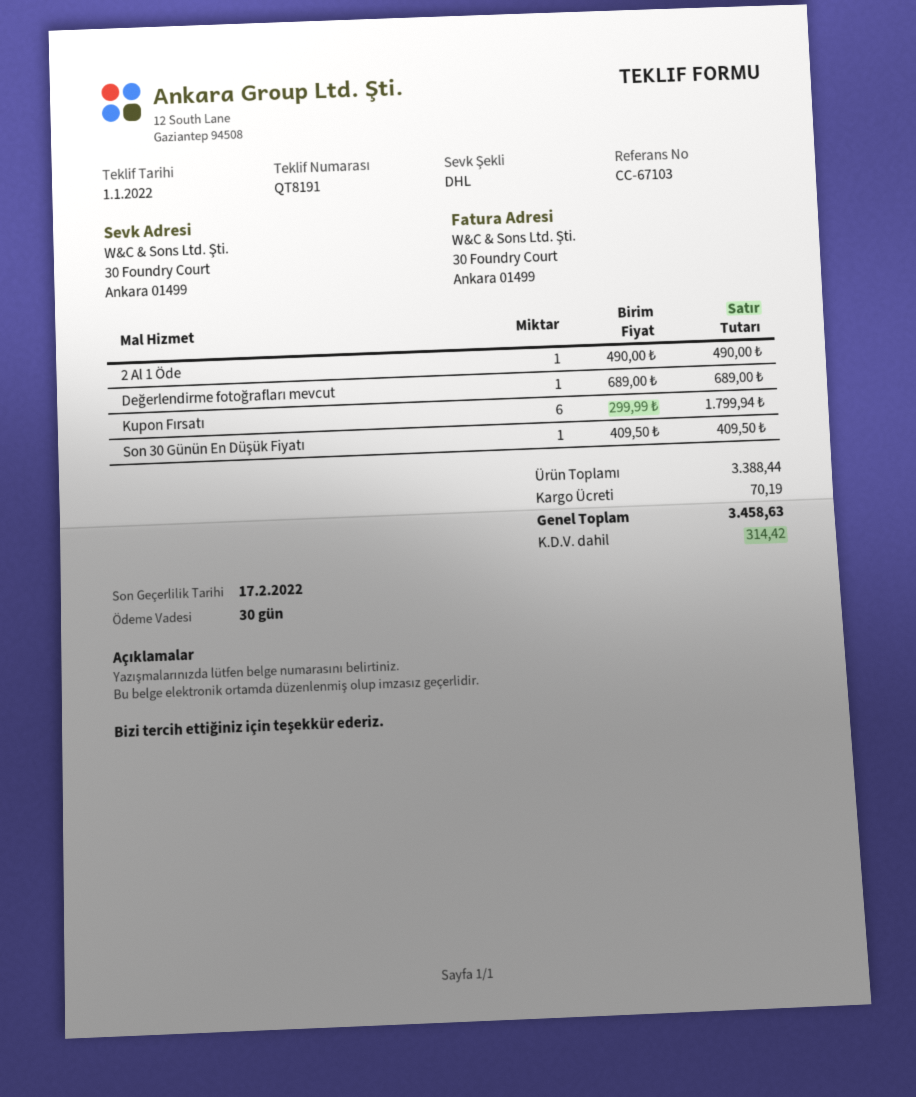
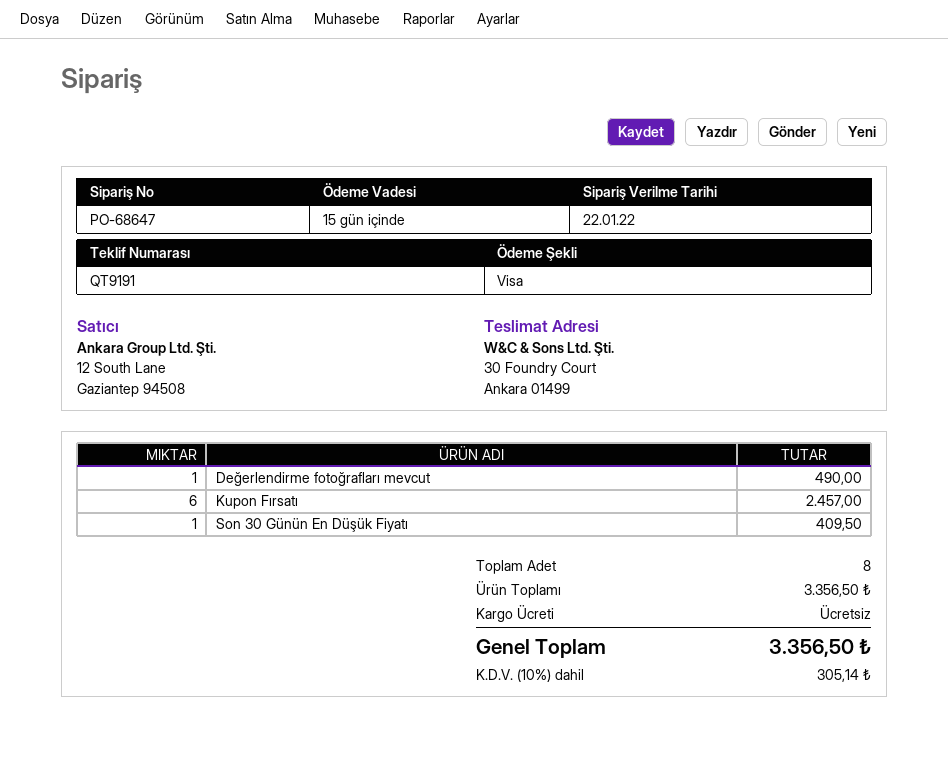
quote number: QT8191 -> QT9191
payment terms: 30 days -> 15 days
2 Al 1 Öde: 1 for 490.00 -> none
Değerlendirme fotoğrafları mevcut: 1 for 689.00 -> 1 for 490.00
Kupon Fırsatı: 6 for 1799.94 -> 6 for 2457.00
subtotal: 3388.44 -> 3356.50
shipping: 70.19 -> 0.00
tax: 314.42 -> 305.14
total: 3458.63 -> 3356.50

